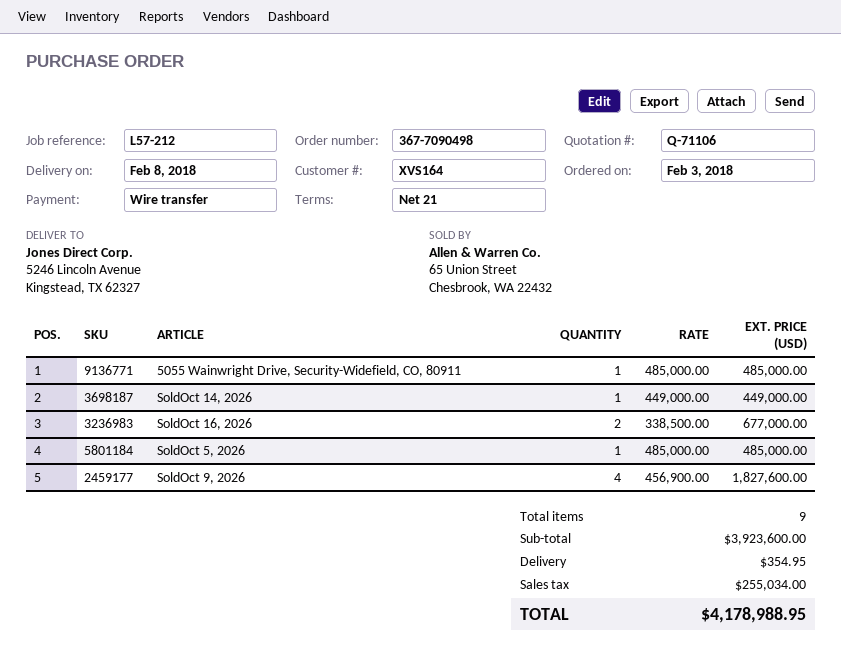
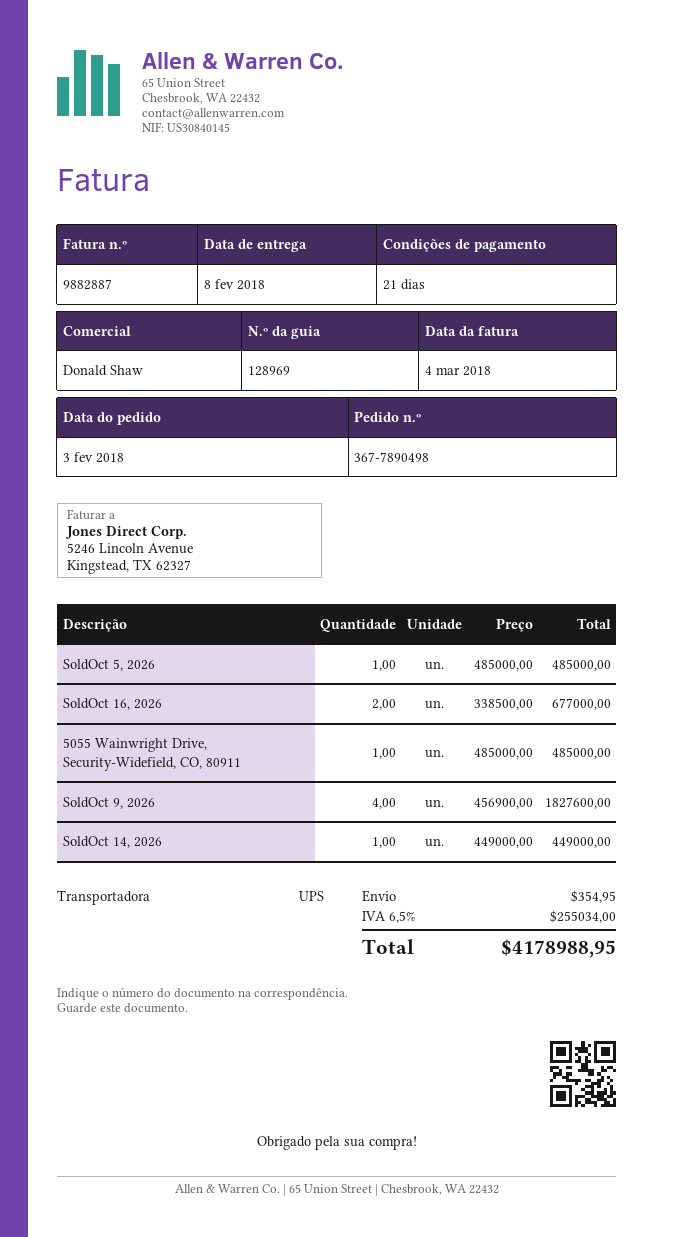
order number: 367-7090498 -> 367-7890498

